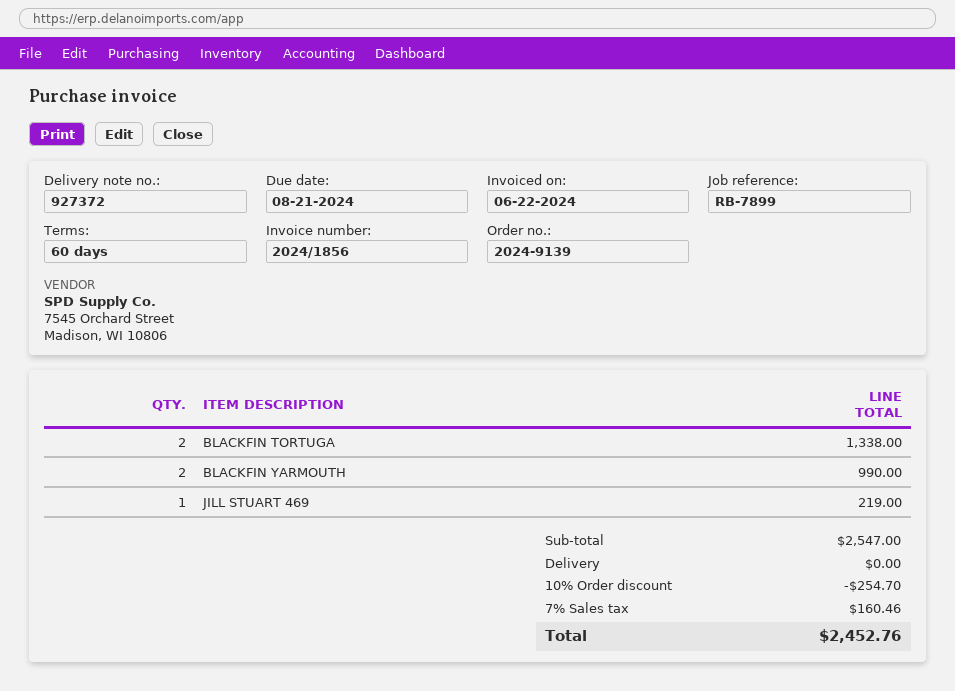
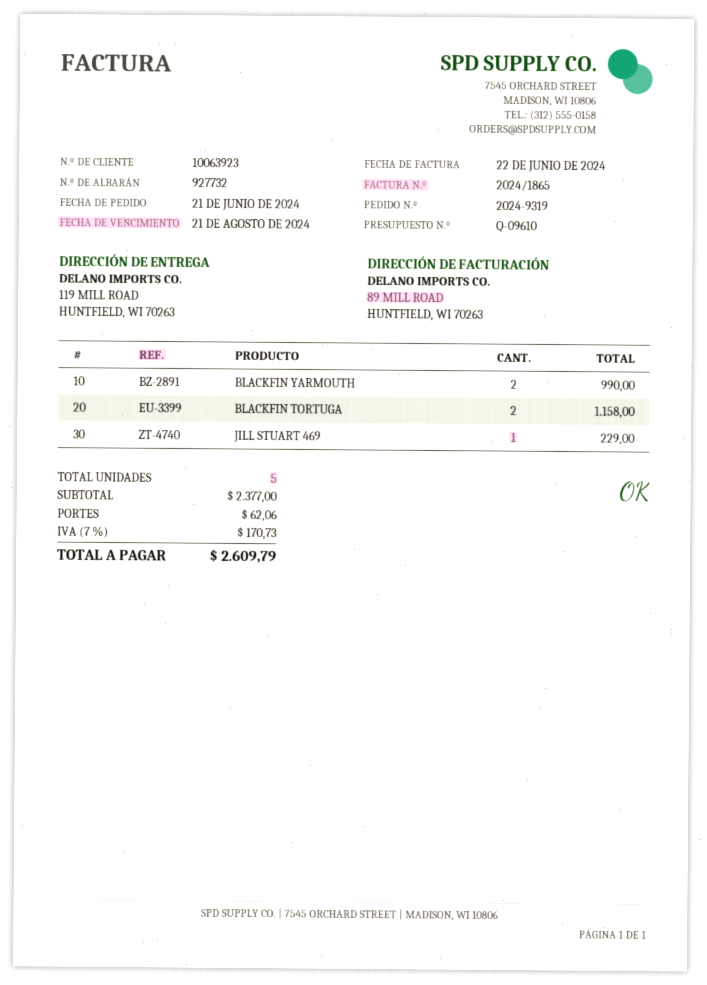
order number: 2024-9139 -> 2024-9319
delivery note number: 927372 -> 927732
invoice number: 2024/1856 -> 2024/1865
BLACKFIN TORTUGA: 2 for 1338.00 -> 2 for 1158.00
JILL STUART 469: 1 for 219.00 -> 1 for 229.00
subtotal: 2547.00 -> 2377.00
discount: 10% = 254.70 -> none
shipping: 0.00 -> 62.06
tax: 7% = 160.46 -> 7% = 170.73
total: 2452.76 -> 2609.79

